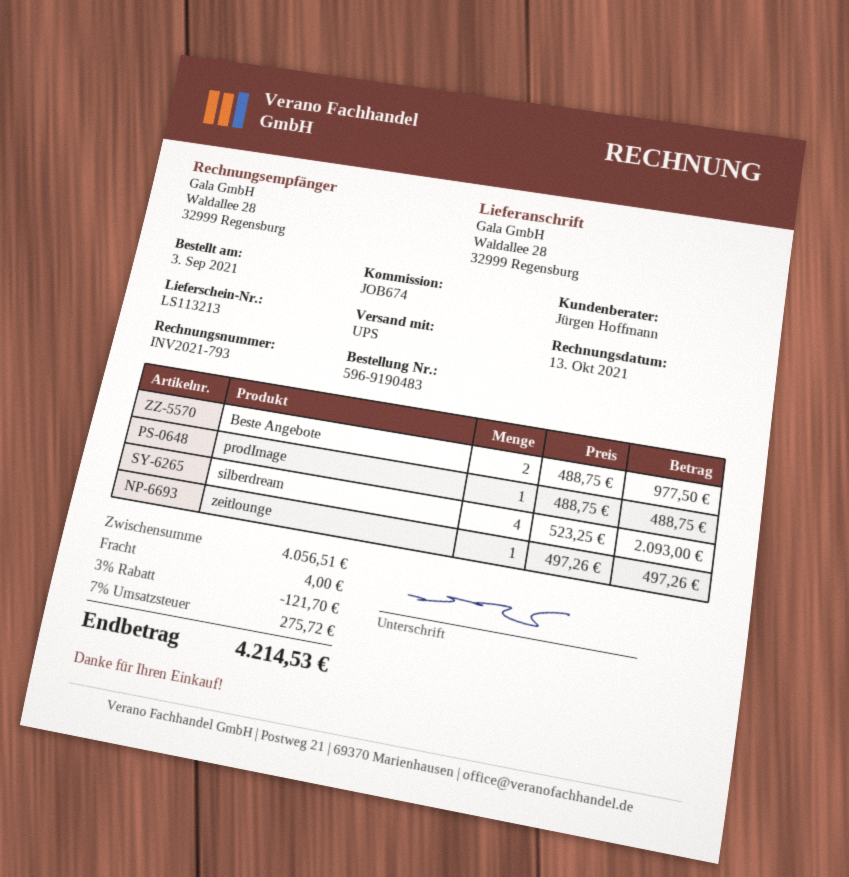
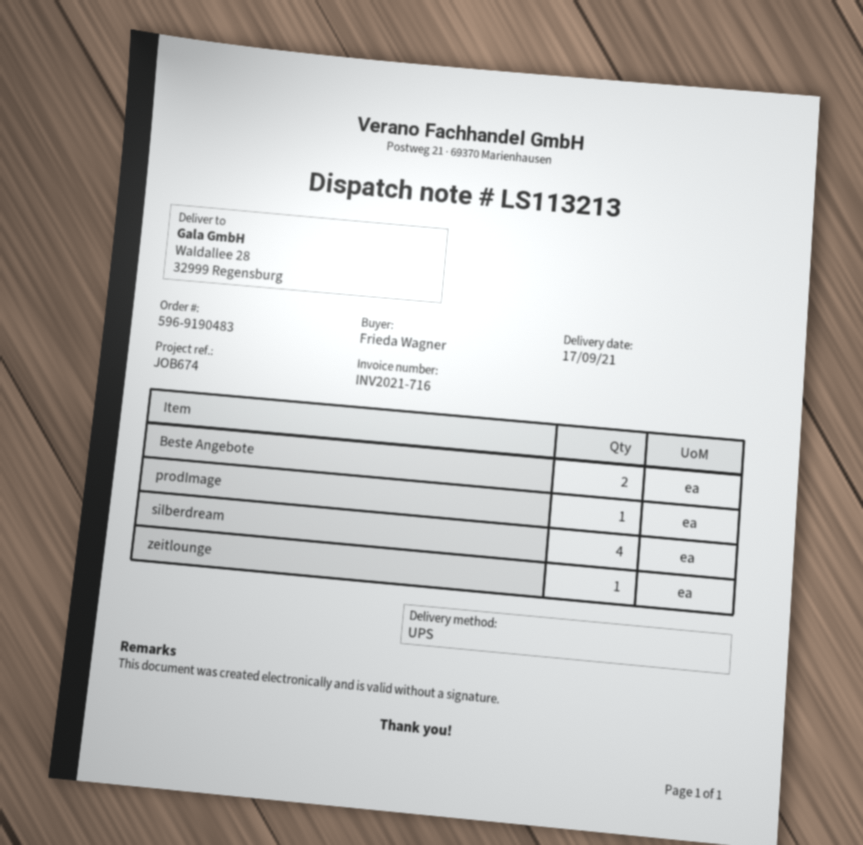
invoice number: INV2021-793 -> INV2021-716

